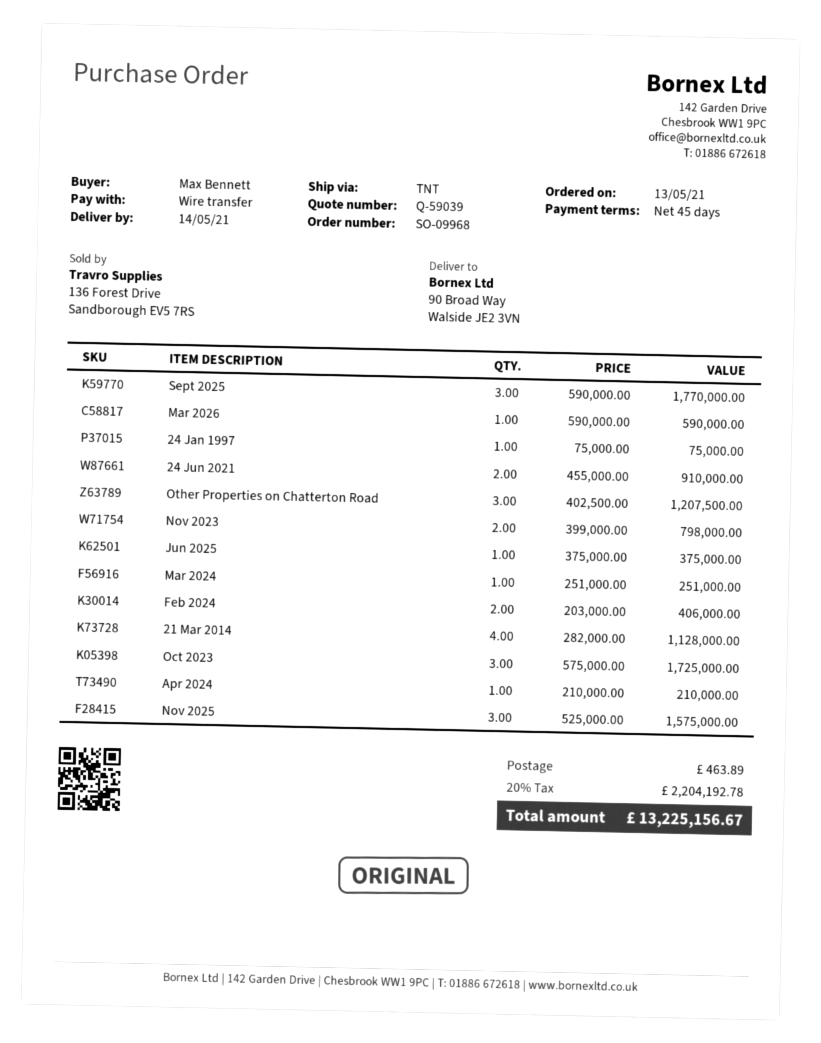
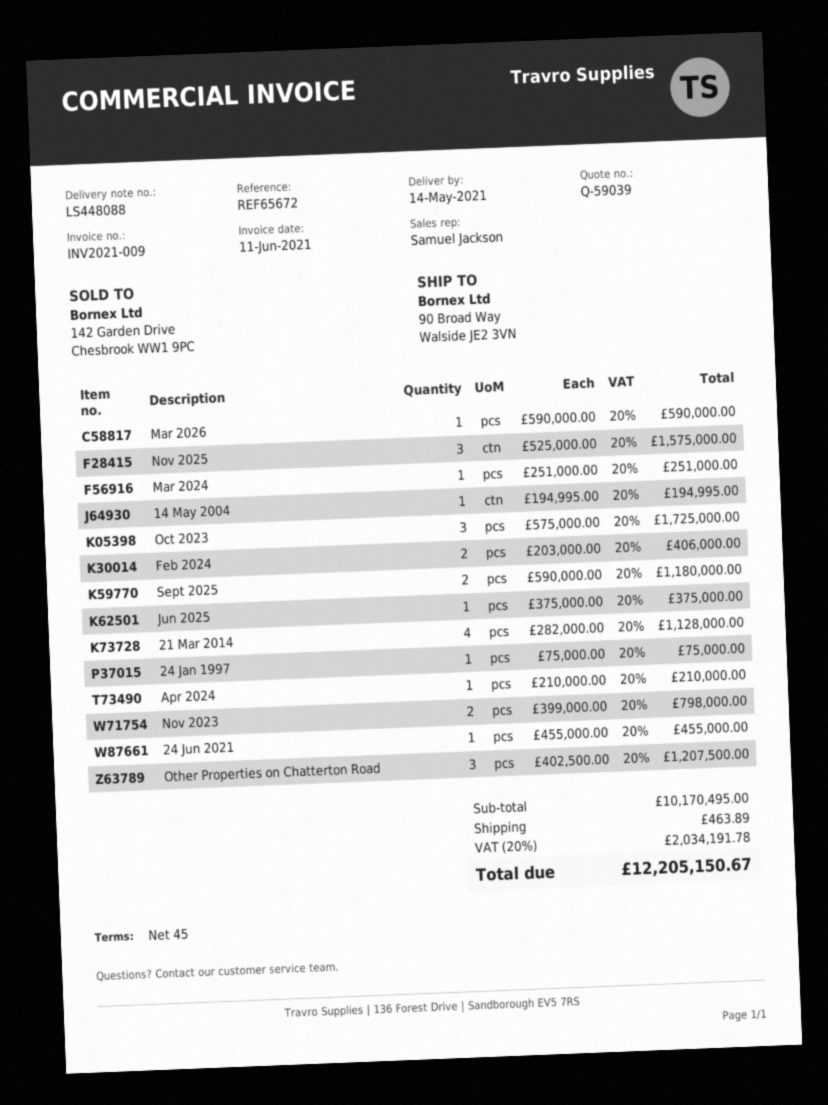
Sept 2025: 3 x 590000.00 = 1770000.00 -> 2 x 590000.00 = 1180000.00
24 Jun 2021: 2 x 455000.00 = 910000.00 -> 1 x 455000.00 = 455000.00
14 May 2004: none -> 1 x 194995.00 = 194995.00
tax: 20% = 2204192.78 -> 20% = 2034191.78
total: 13225156.67 -> 12205150.67

